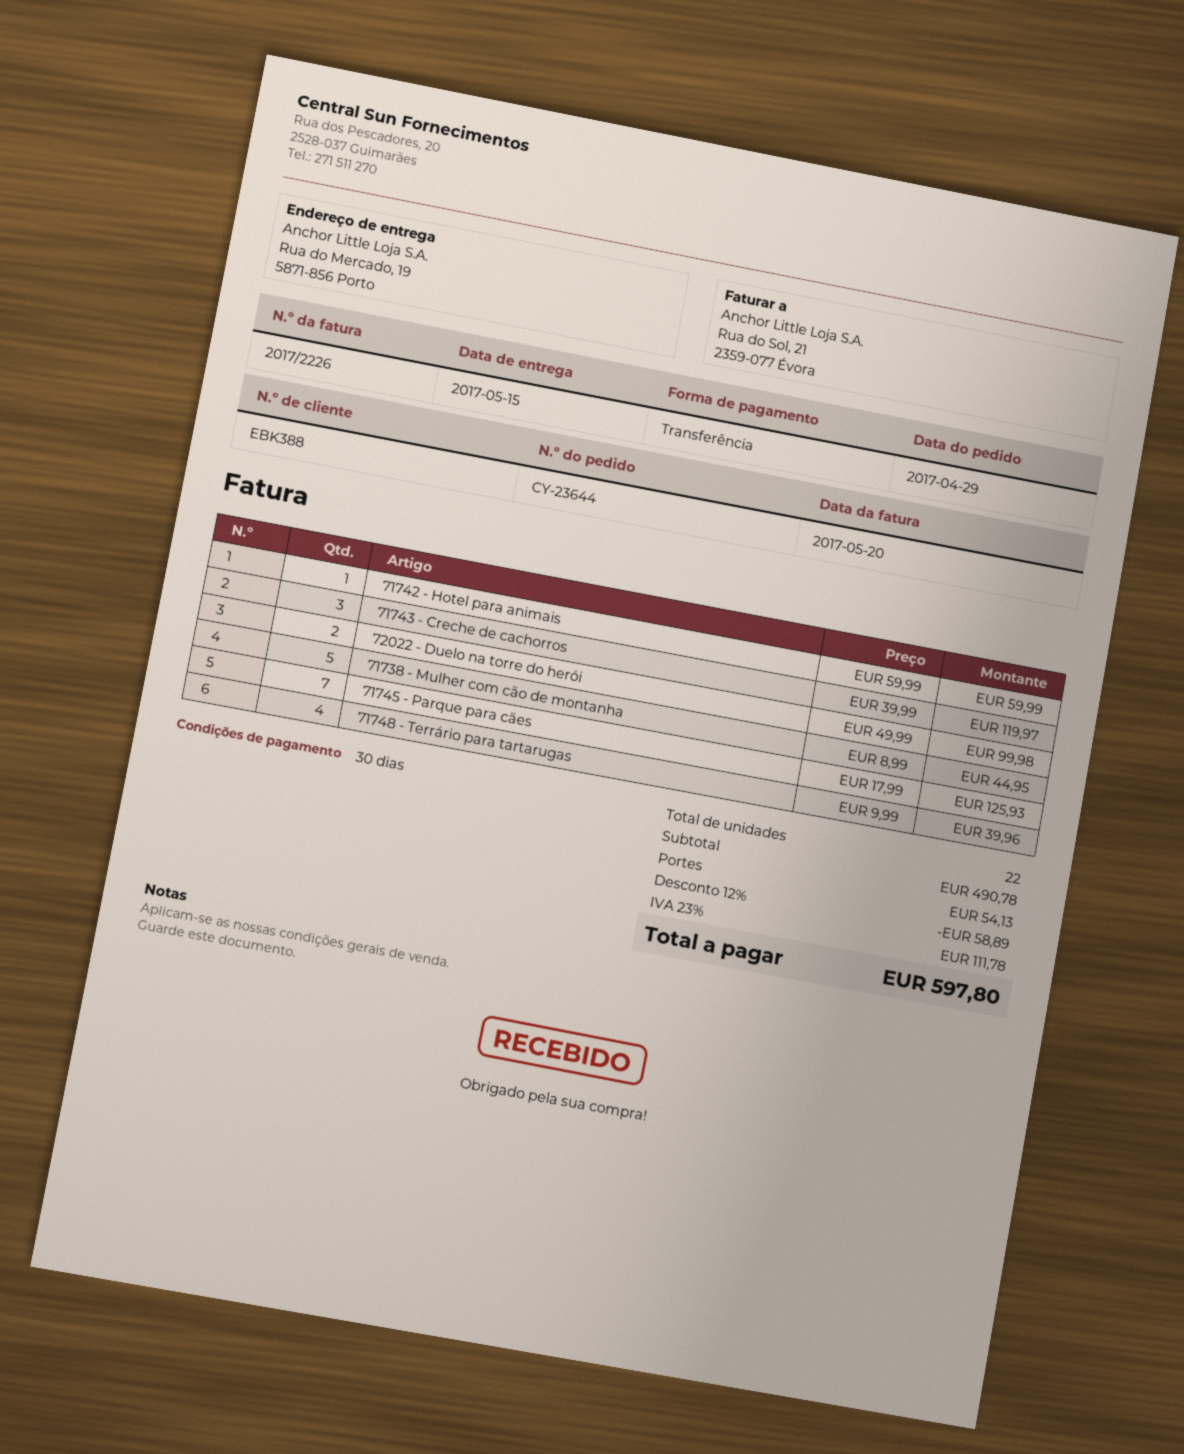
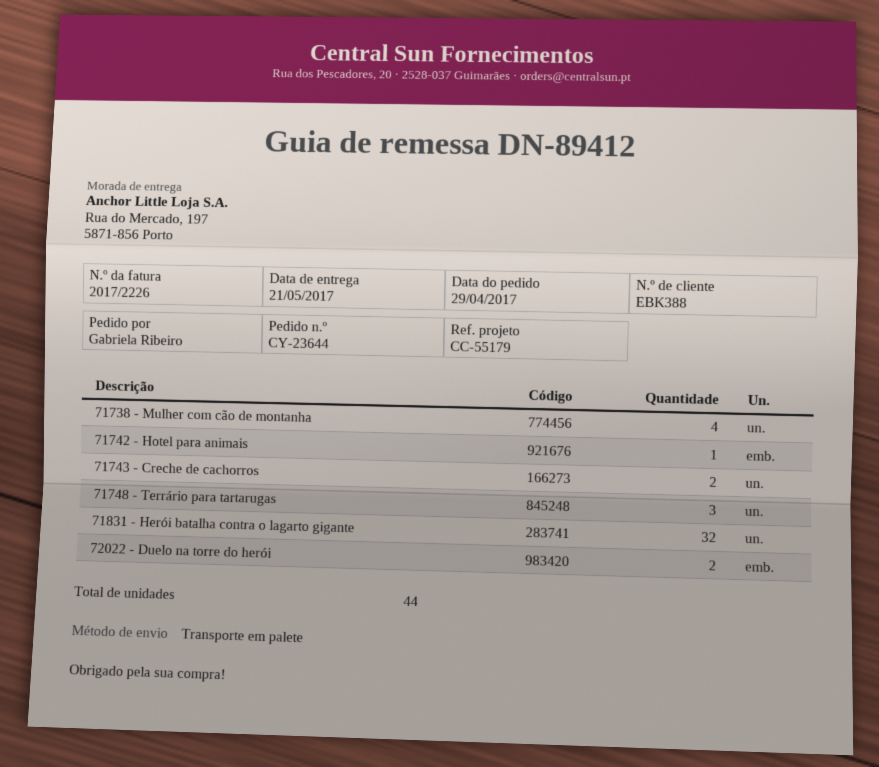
delivery date: 2017-05-15 -> 2017-05-21
ship to: Rua do Mercado, 19, 5871-856 Porto -> Rua do Mercado, 197, 5871-856 Porto
71743 - Creche de cachorros: 3 -> 2
71738 - Mulher com cão de montanha: 5 -> 4
71745 - Parque para cães: 7 -> none
71748 - Terrário para tartarugas: 4 -> 3
71831 - Herói batalha contra o lagarto gigante: none -> 32
total quantity: 22 -> 44

